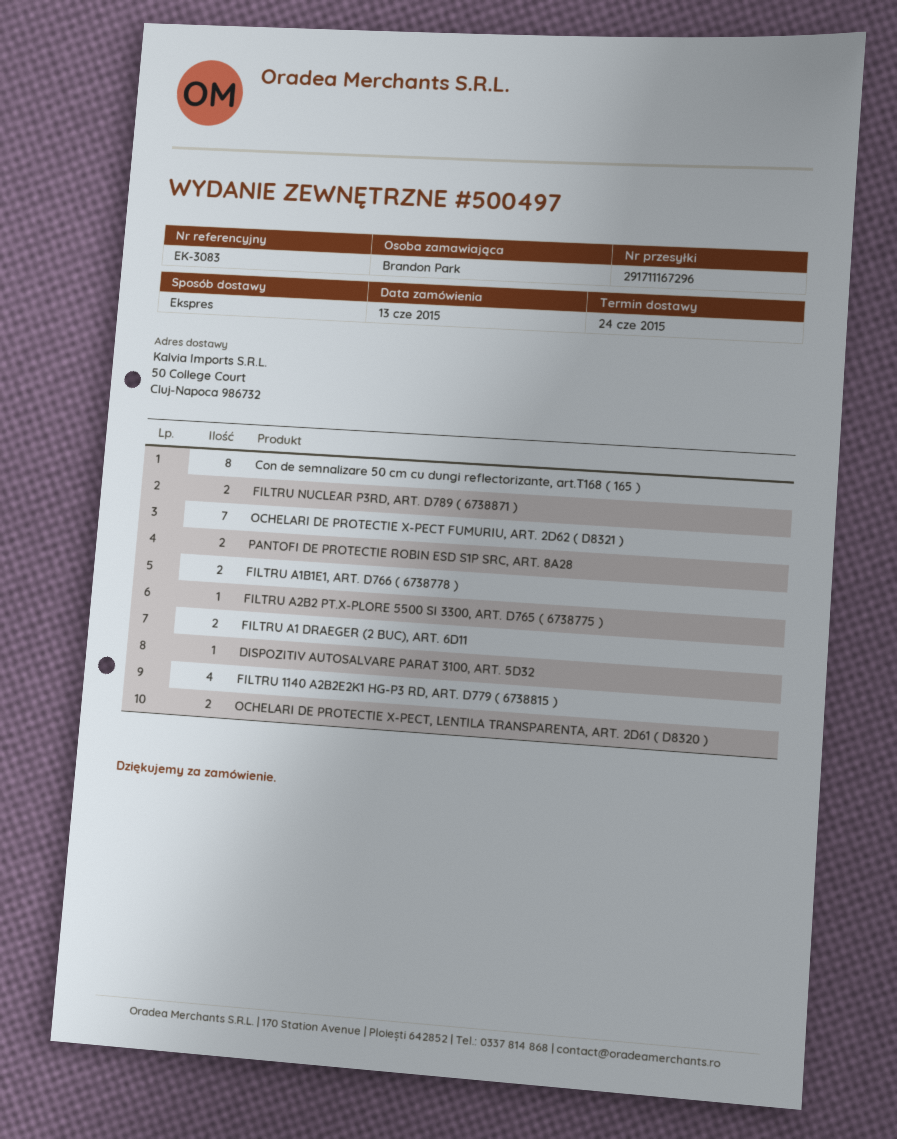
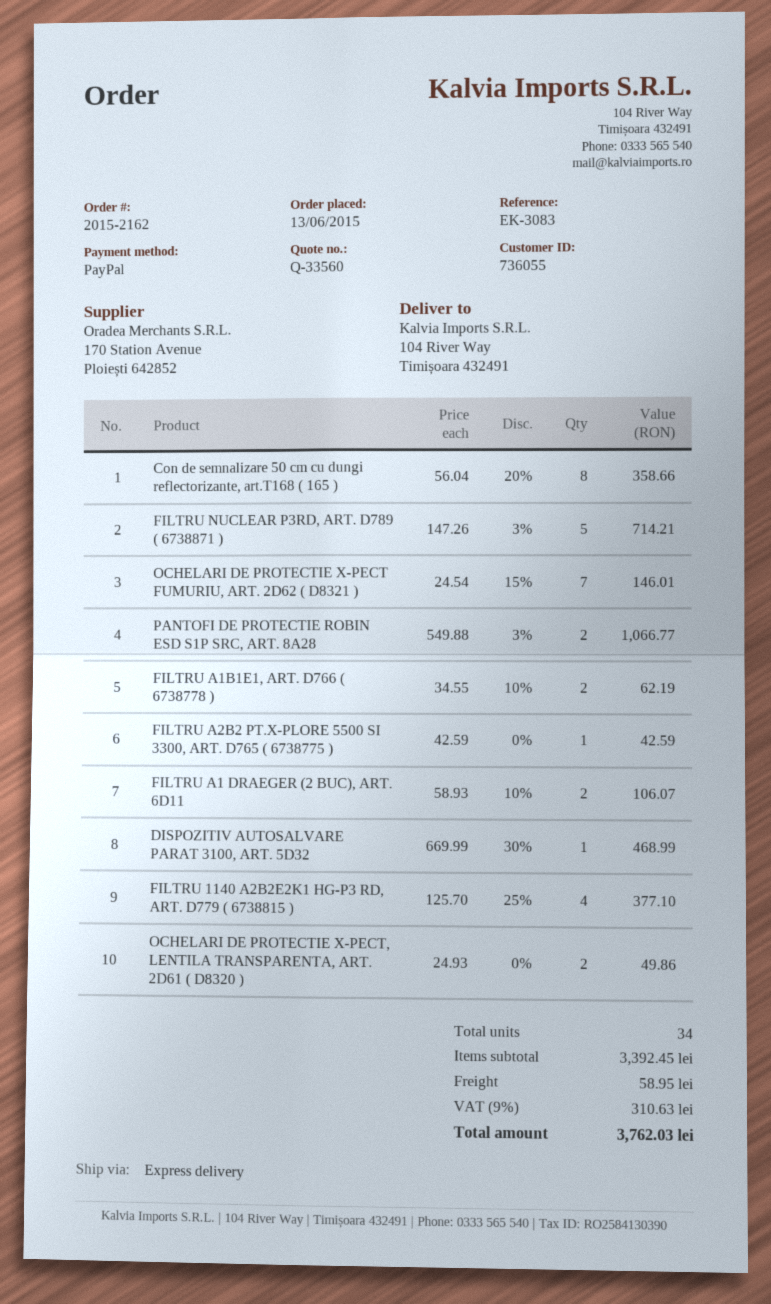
ship to: 50 College Court, Cluj-Napoca 986732 -> 104 River Way, Timișoara 432491
FILTRU NUCLEAR P3RD, ART. D789 ( 6738871 ): 2 -> 5

